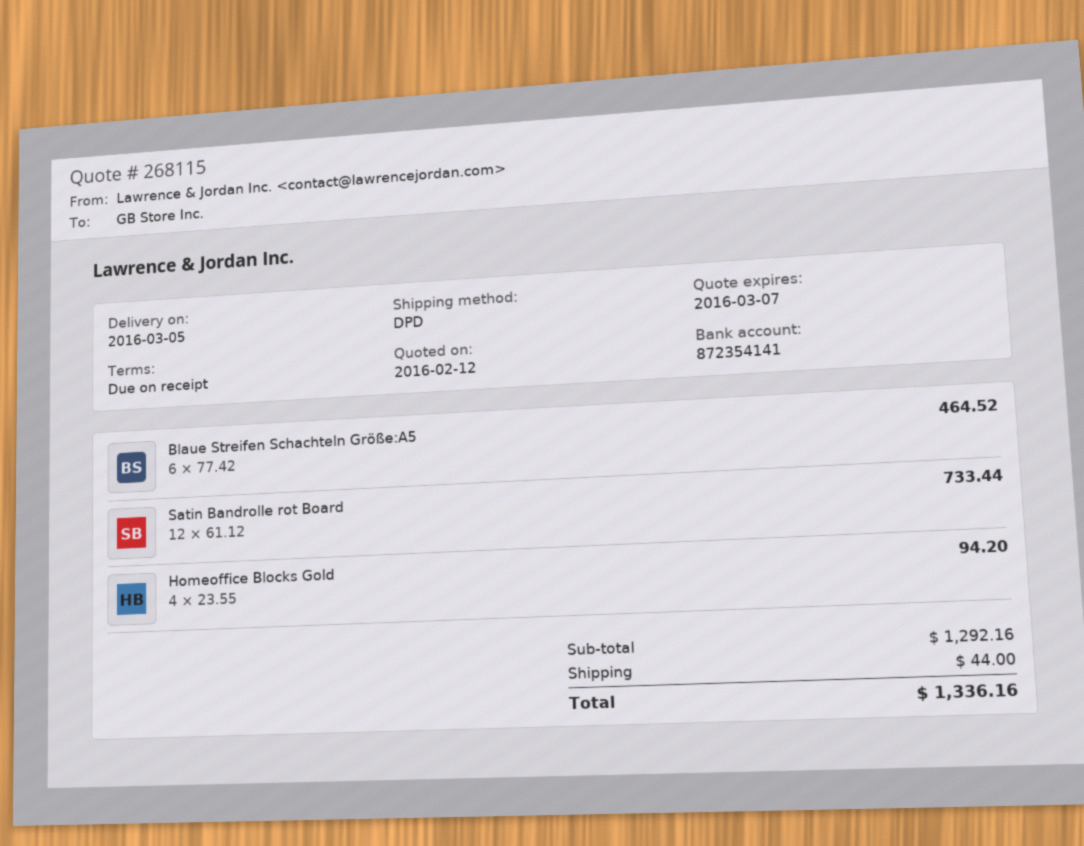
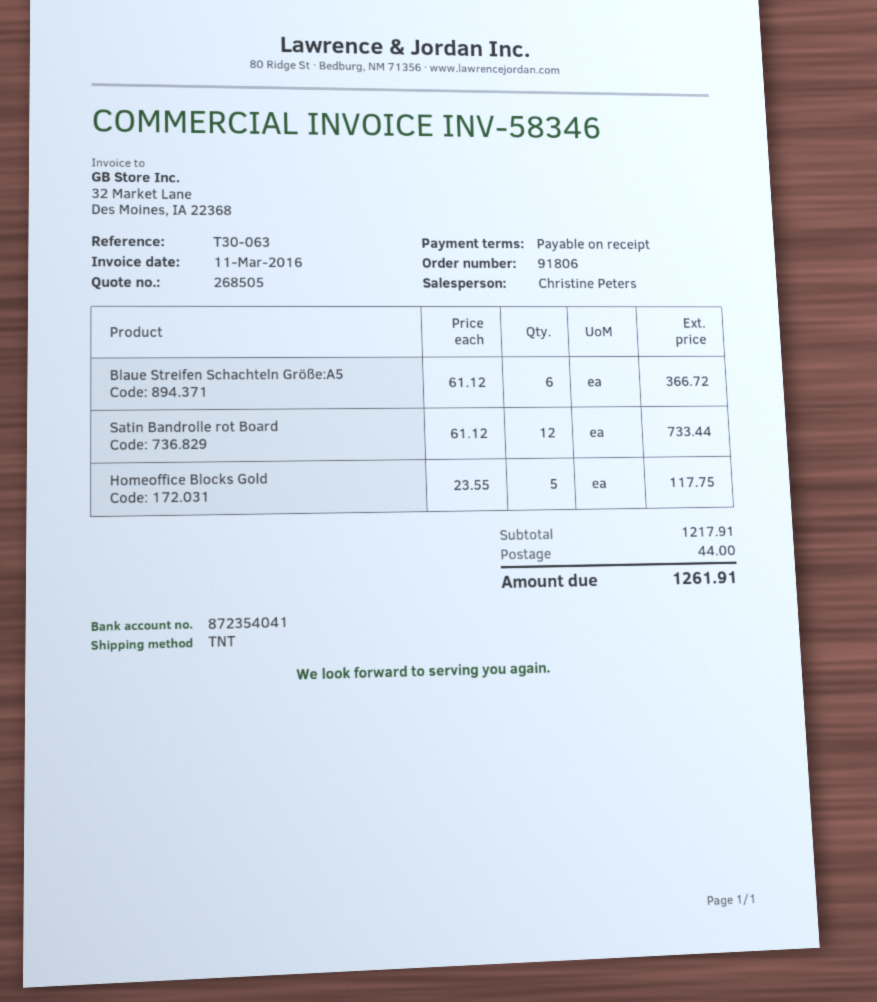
quote number: 268115 -> 268505
bank account: 872354141 -> 872354041
shipping method: DPD -> TNT
Blaue Streifen Schachteln Größe:A5: 6 x 77.42 = 464.52 -> 6 x 61.12 = 366.72
Homeoffice Blocks Gold: 4 x 23.55 = 94.20 -> 5 x 23.55 = 117.75
subtotal: 1292.16 -> 1217.91
total: 1336.16 -> 1261.91

